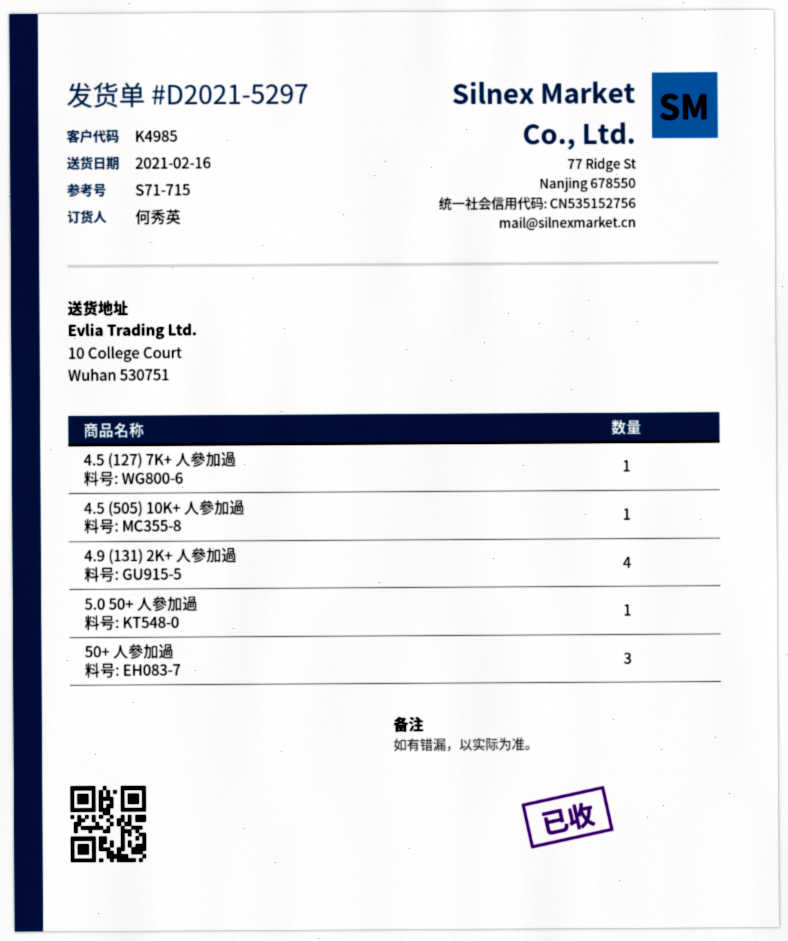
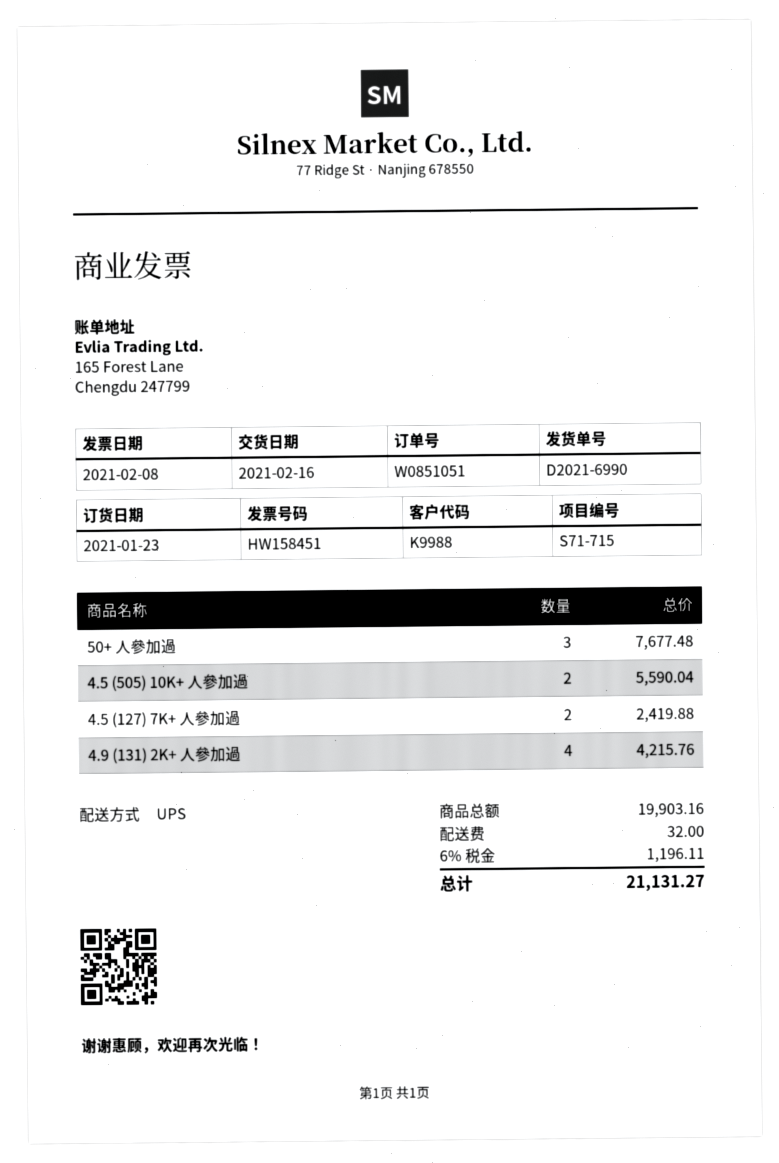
delivery note number: D2021-5297 -> D2021-6990
customer number: K4985 -> K9988
4.5 (127) 7K+ 人參加過: 1 -> 2
4.5 (505) 10K+ 人參加過: 1 -> 2
5.0 50+ 人參加過: 1 -> none

